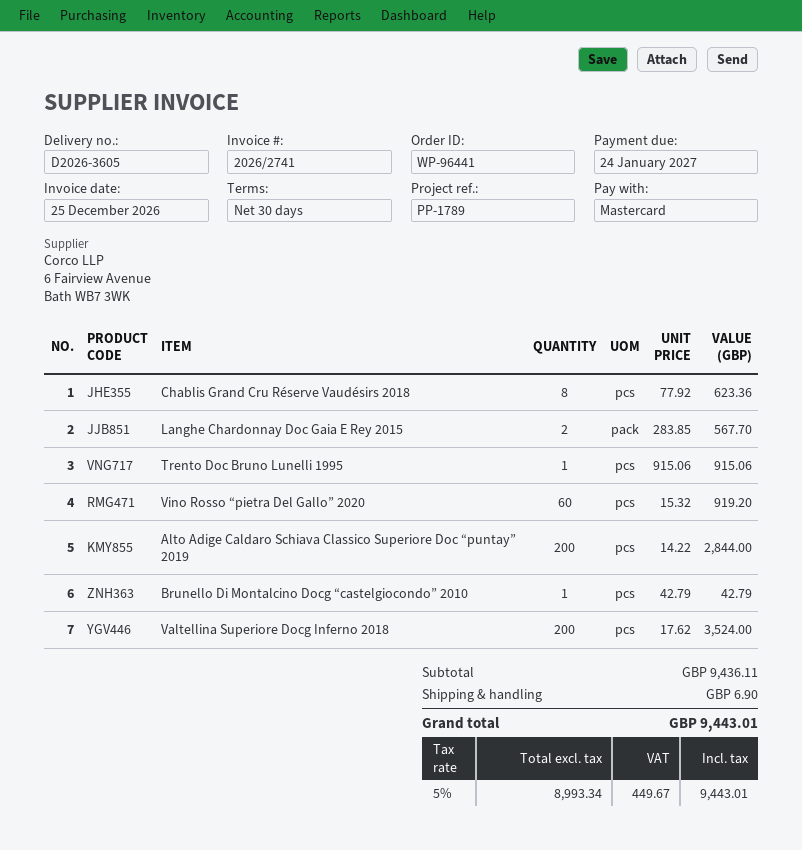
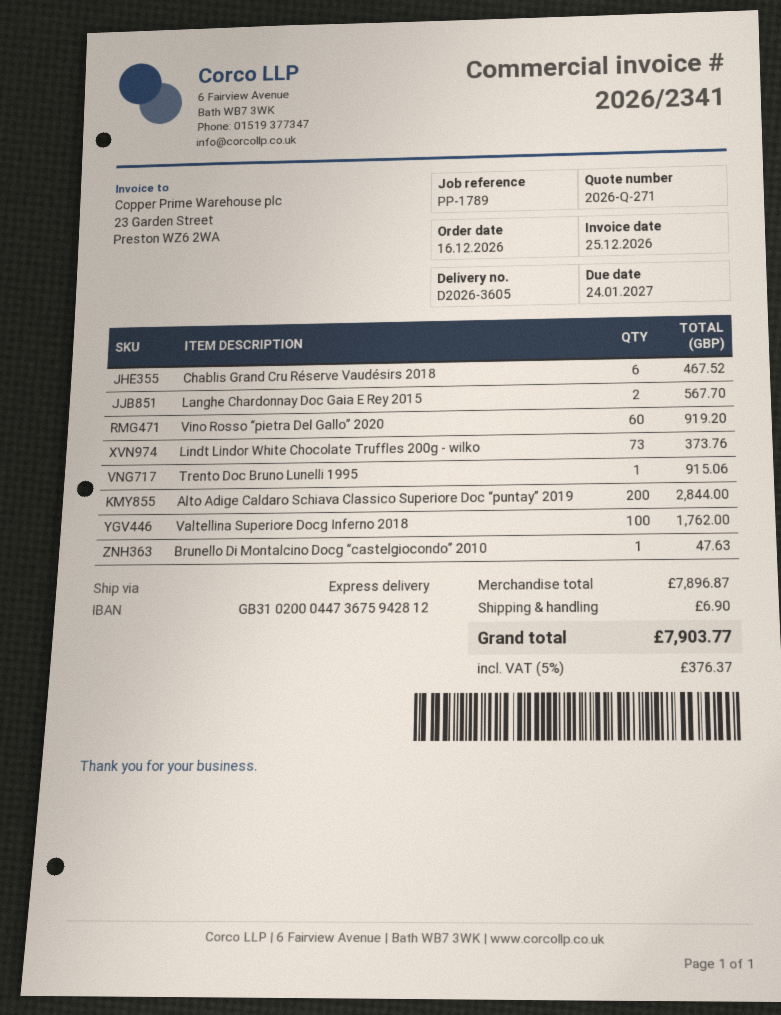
invoice number: 2026/2741 -> 2026/2341
Chablis Grand Cru Réserve Vaudésirs 2018: 8 for 623.36 -> 6 for 467.52
Brunello Di Montalcino Docg “castelgiocondo” 2010: 1 for 42.79 -> 1 for 47.63
Valtellina Superiore Docg Inferno 2018: 200 for 3524.00 -> 100 for 1762.00
Lindt Lindor White Chocolate Truffles 200g - wilko: none -> 73 for 373.76
subtotal: 9436.11 -> 7896.87
tax: 5% = 449.67 -> 5% = 376.37
total: 9443.01 -> 7903.77

